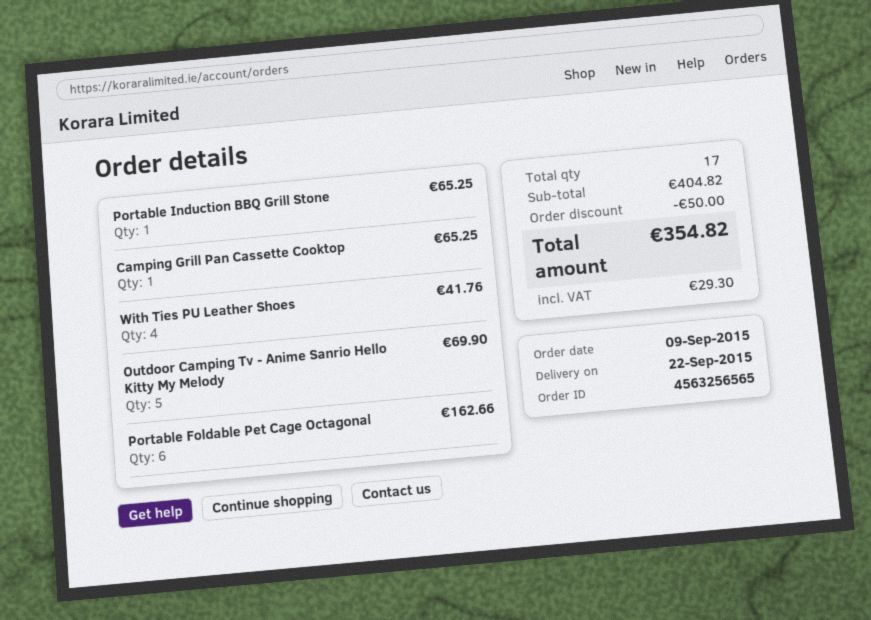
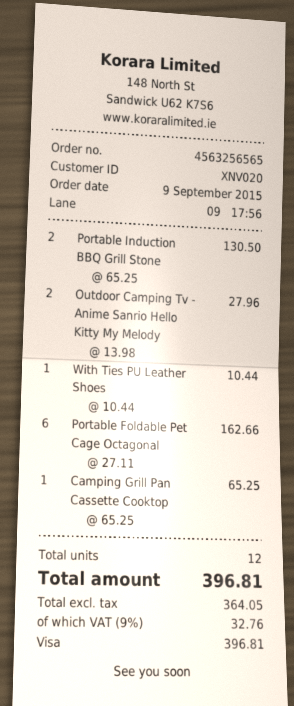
Portable Induction BBQ Grill Stone: 1 for 65.25 -> 2 for 130.50
With Ties PU Leather Shoes: 4 for 41.76 -> 1 for 10.44
Outdoor Camping Tv - Anime Sanrio Hello Kitty My Melody: 5 for 69.90 -> 2 for 27.96
total quantity: 17 -> 12
discount: 50.00 -> none
tax: 29.30 -> 32.76
total: 354.82 -> 396.81

